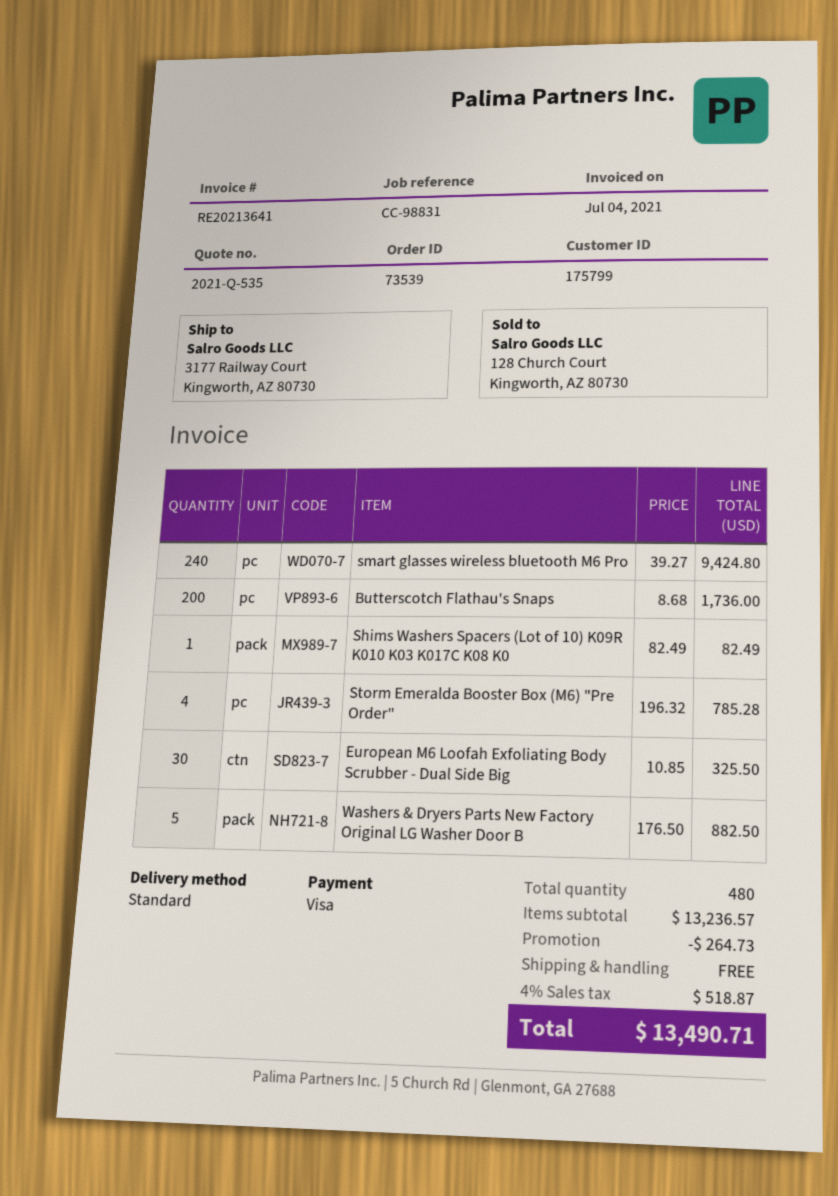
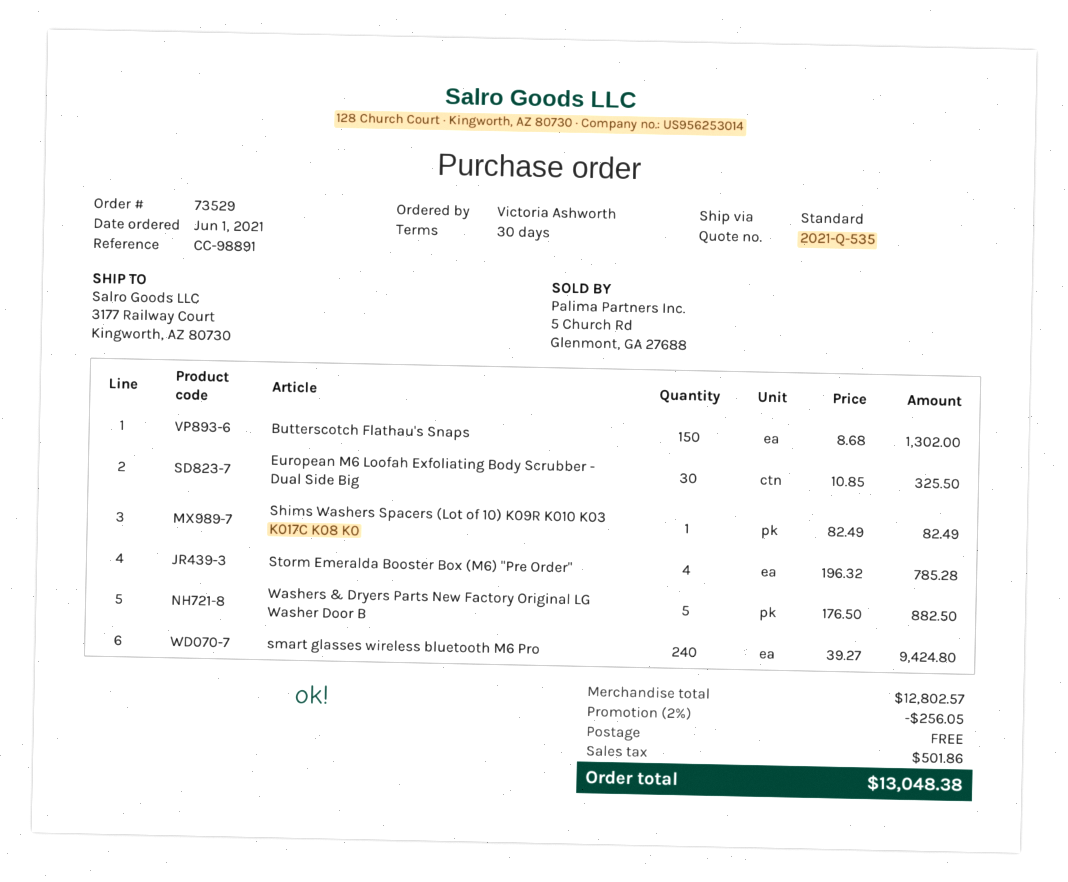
order number: 73539 -> 73529
reference: CC-98831 -> CC-98891
Butterscotch Flathau's Snaps: 200 x 8.68 = 1736.00 -> 150 x 8.68 = 1302.00
subtotal: 13236.57 -> 12802.57
discount: 264.73 -> 256.05
tax: 518.87 -> 501.86
total: 13490.71 -> 13048.38

